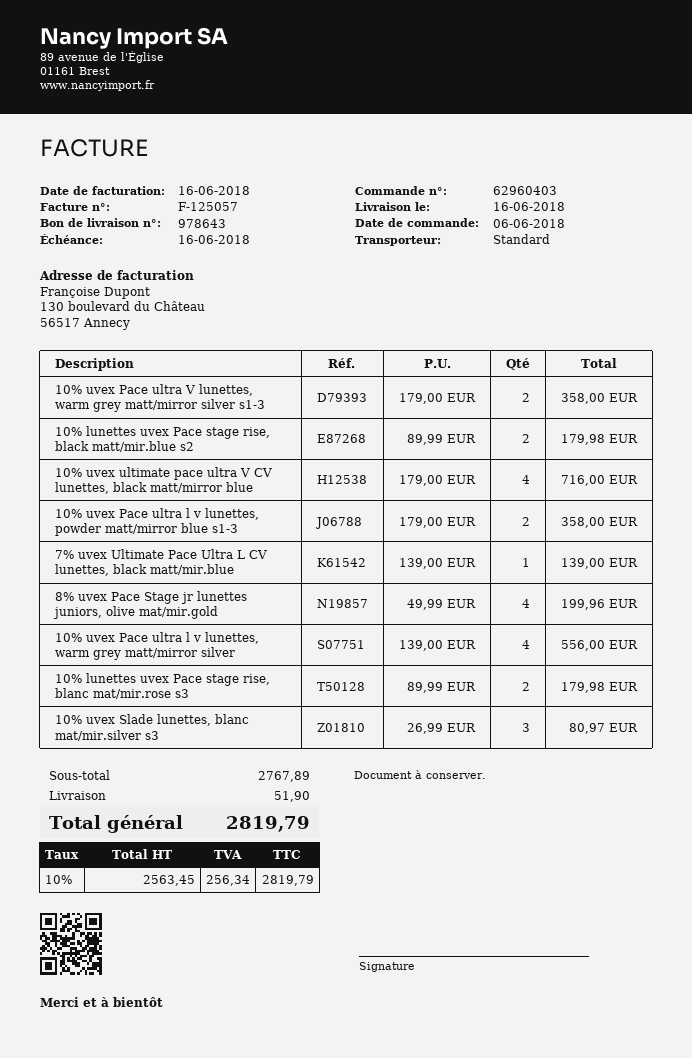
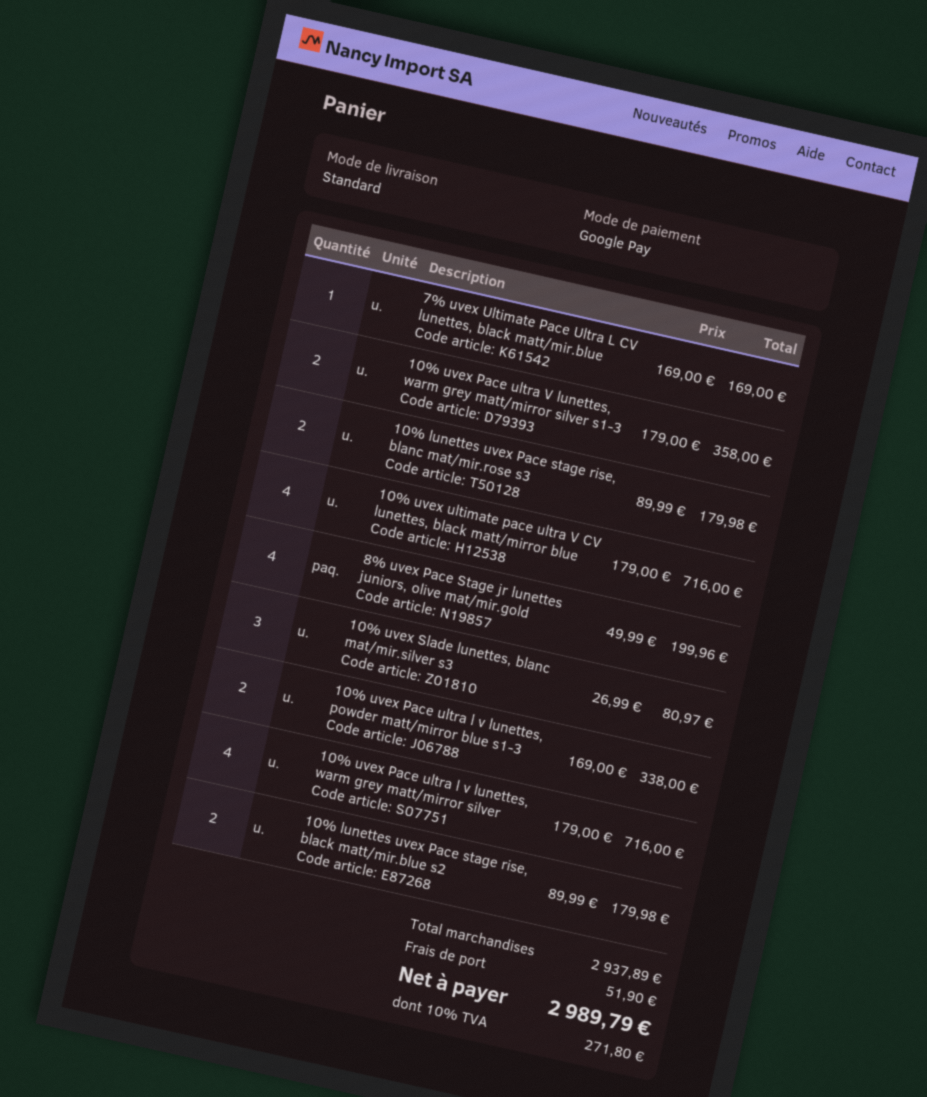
10% uvex Pace ultra l v lunettes, powder matt/mirror blue s1-3: 2 x 179.00 = 358.00 -> 2 x 169.00 = 338.00
7% uvex Ultimate Pace Ultra L CV lunettes, black matt/mir.blue: 1 x 139.00 = 139.00 -> 1 x 169.00 = 169.00
10% uvex Pace ultra l v lunettes, warm grey matt/mirror silver: 4 x 139.00 = 556.00 -> 4 x 179.00 = 716.00
subtotal: 2767.89 -> 2937.89
tax: 10% = 256.34 -> 10% = 271.80
total: 2819.79 -> 2989.79

